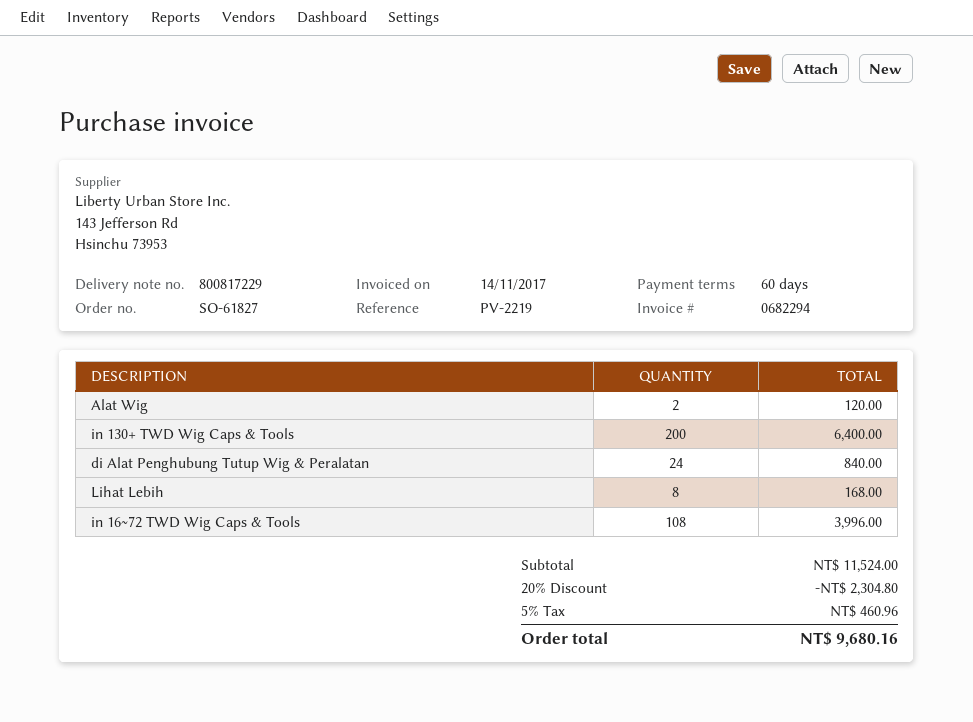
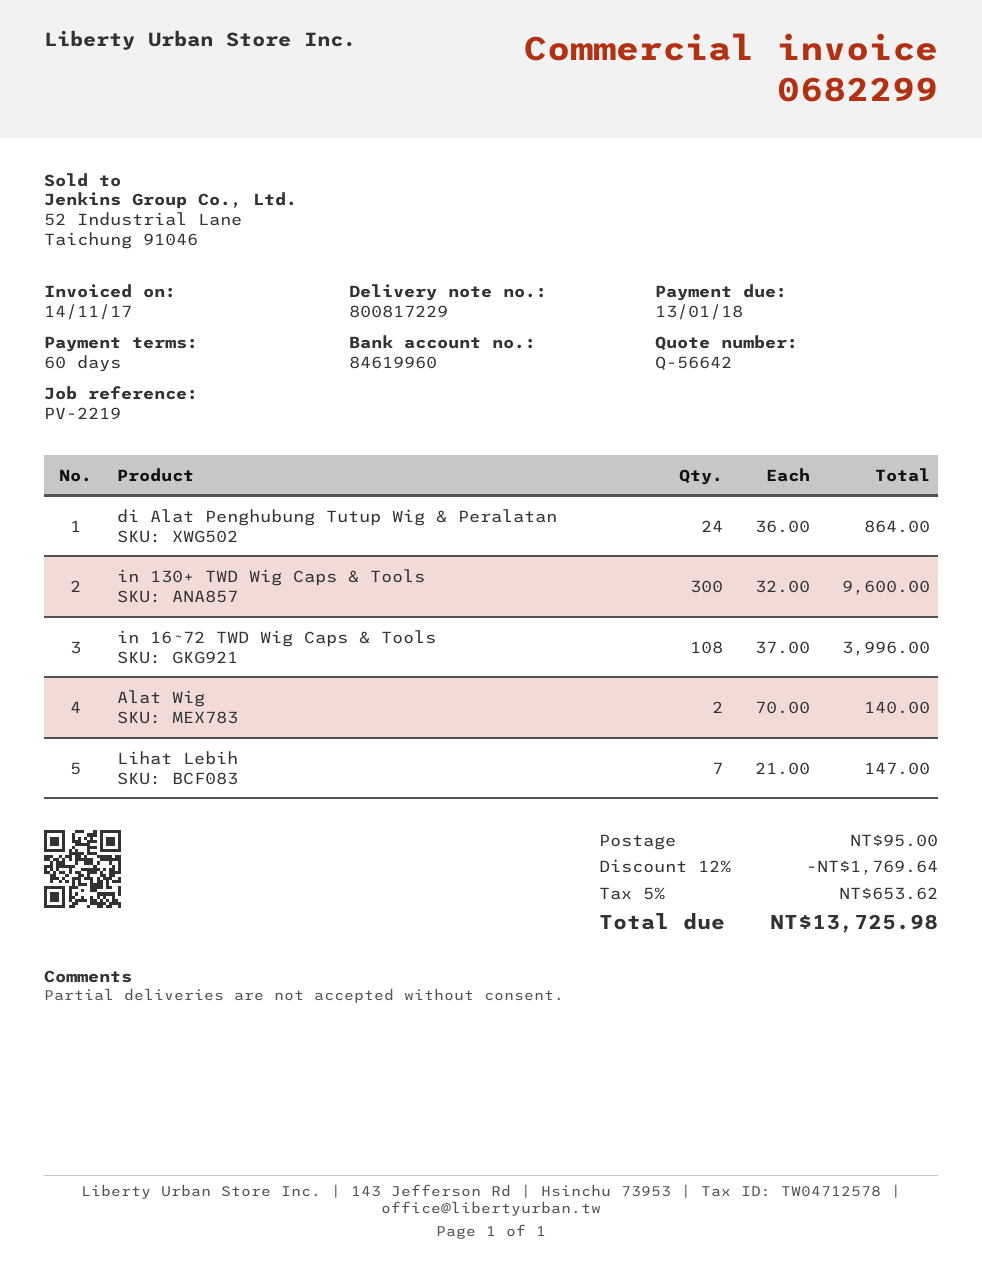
invoice number: 0682294 -> 0682299
Alat Wig: 2 for 120.00 -> 2 for 140.00
in 130+ TWD Wig Caps & Tools: 200 for 6400.00 -> 300 for 9600.00
di Alat Penghubung Tutup Wig & Peralatan: 24 for 840.00 -> 24 for 864.00
Lihat Lebih: 8 for 168.00 -> 7 for 147.00
discount: 20% = 2304.80 -> 12% = 1769.64
shipping: none -> 95.00
tax: 5% = 460.96 -> 5% = 653.62
total: 9680.16 -> 13725.98

